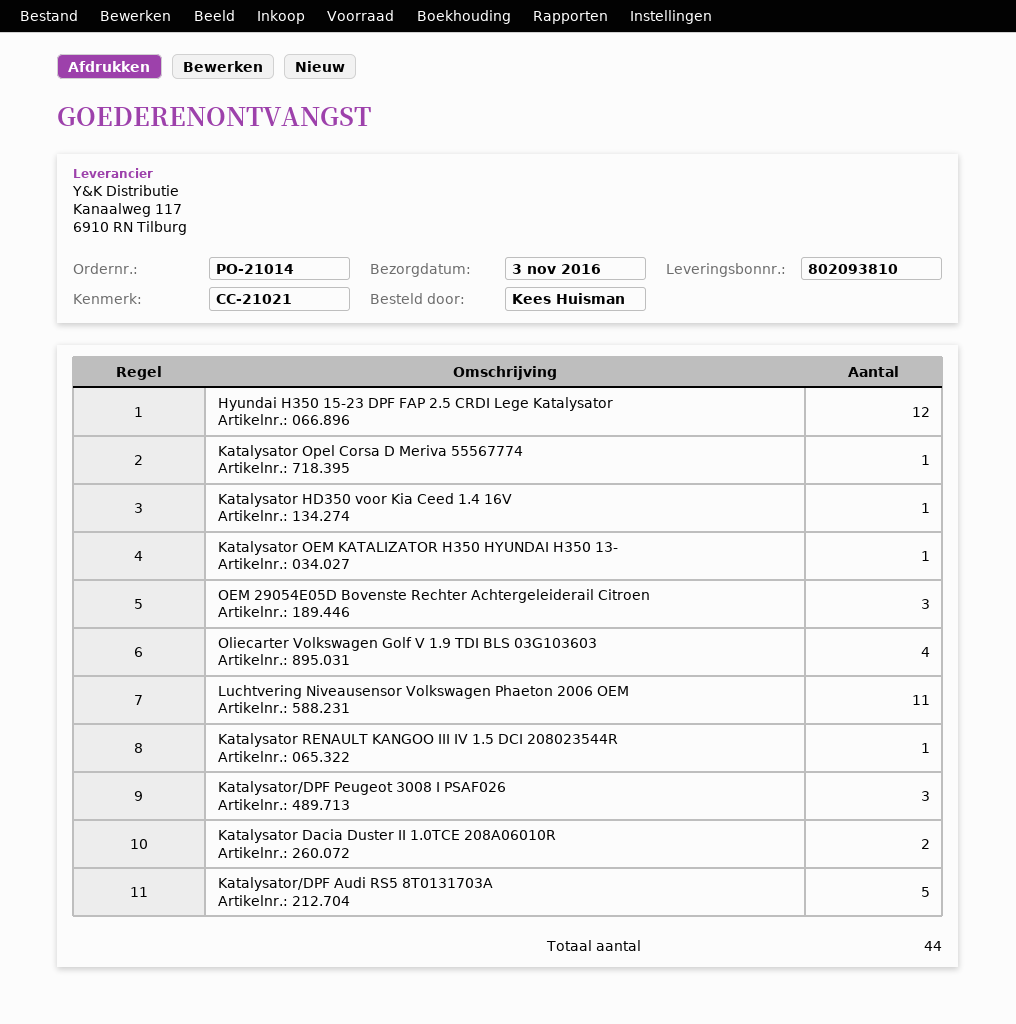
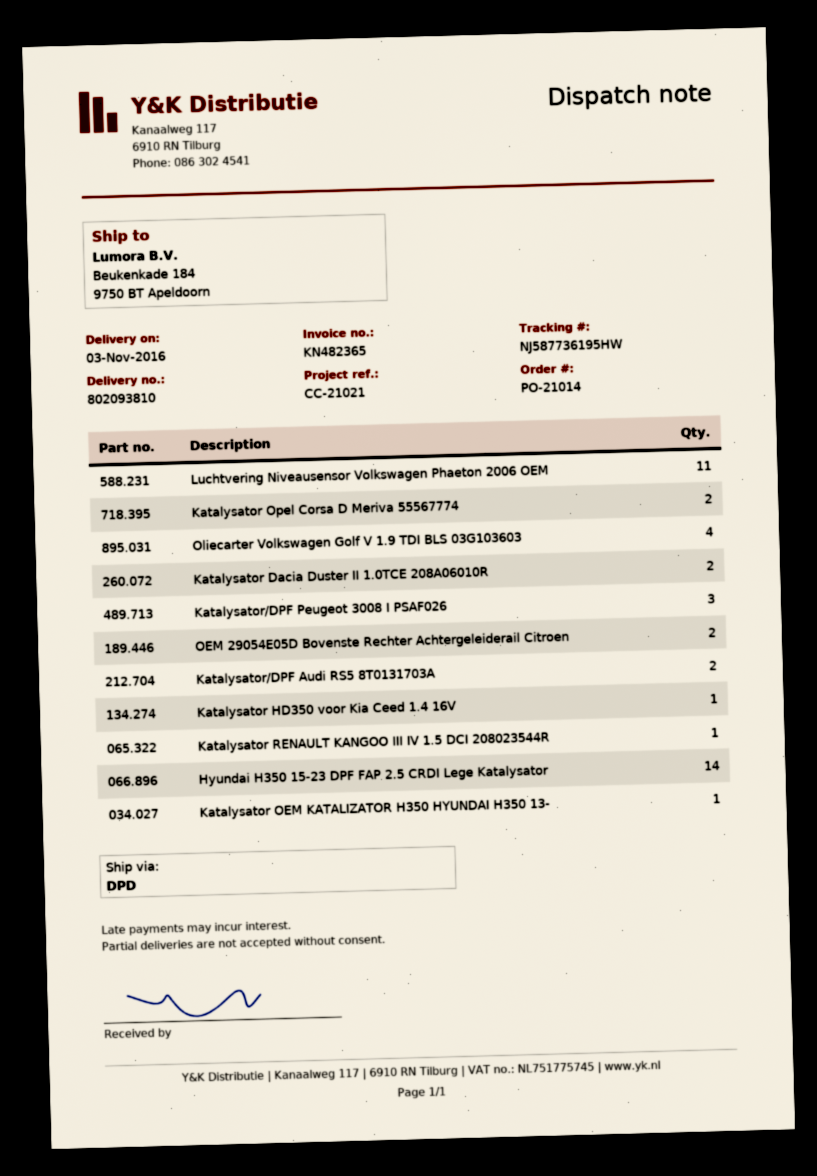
Hyundai H350 15-23 DPF FAP 2.5 CRDI Lege Katalysator: 12 -> 14
Katalysator Opel Corsa D Meriva 55567774: 1 -> 2
OEM 29054E05D Bovenste Rechter Achtergeleiderail Citroen: 3 -> 2
Katalysator/DPF Audi RS5 8T0131703A: 5 -> 2

